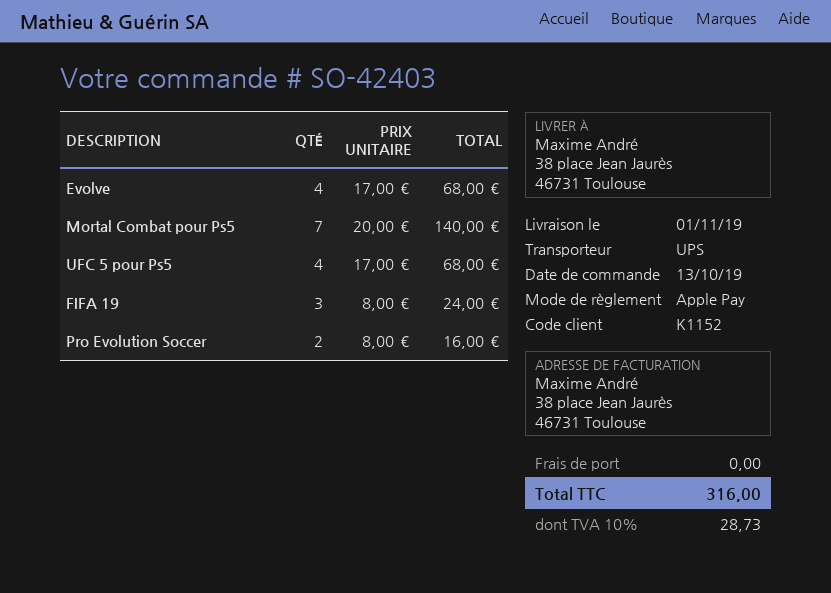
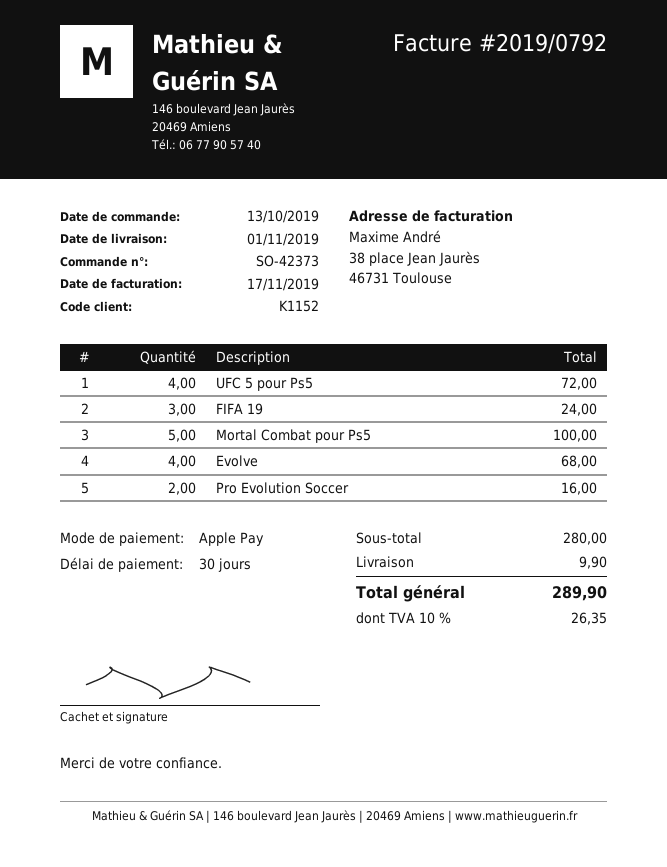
order number: SO-42403 -> SO-42373
Mortal Combat pour Ps5: 7 for 140.00 -> 5 for 100.00
UFC 5 pour Ps5: 4 for 68.00 -> 4 for 72.00
shipping: 0.00 -> 9.90
tax: 10% = 28.73 -> 10% = 26.35
total: 316.00 -> 289.90

